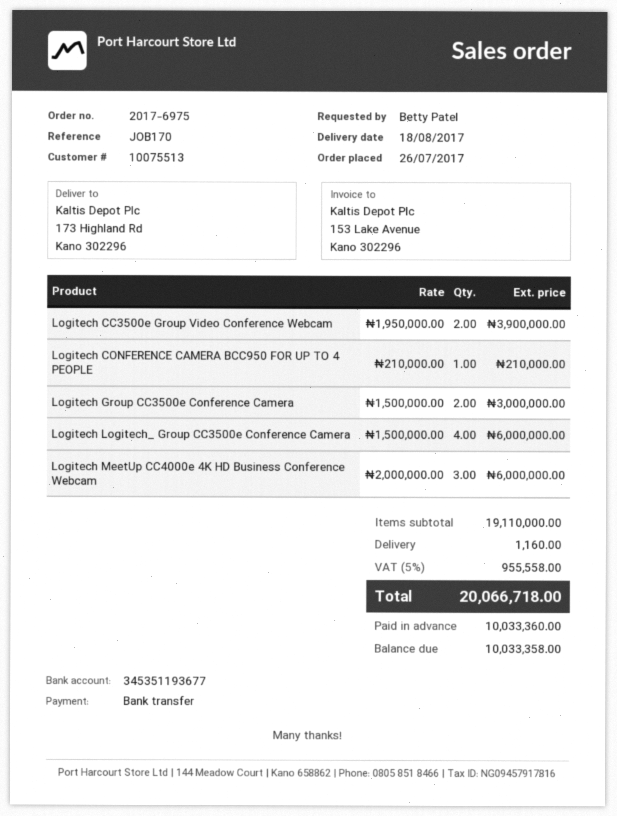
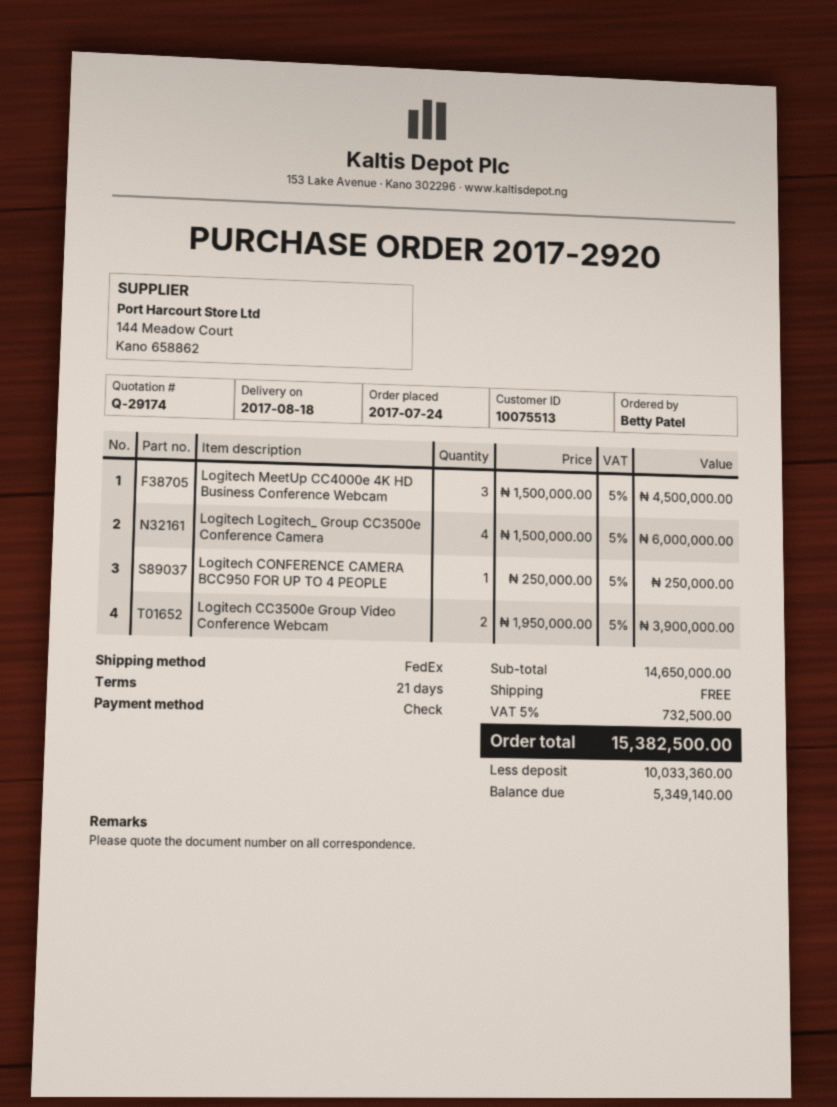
order number: 2017-6975 -> 2017-2920
order date: 2017-07-26 -> 2017-07-24
payment method: bank transfer -> cheque
Logitech CONFERENCE CAMERA BCC950 FOR UP TO 4 PEOPLE: 1 x 210000.00 = 210000.00 -> 1 x 250000.00 = 250000.00
Logitech Group CC3500e Conference Camera: 2 x 1500000.00 = 3000000.00 -> none
Logitech MeetUp CC4000e 4K HD Business Conference Webcam: 3 x 2000000.00 = 6000000.00 -> 3 x 1500000.00 = 4500000.00
subtotal: 19110000.00 -> 14650000.00
shipping: 1160.00 -> 0.00
tax: 5% = 955558.00 -> 5% = 732500.00
total: 20066718.00 -> 15382500.00
balance: 10033358.00 -> 5349140.00

